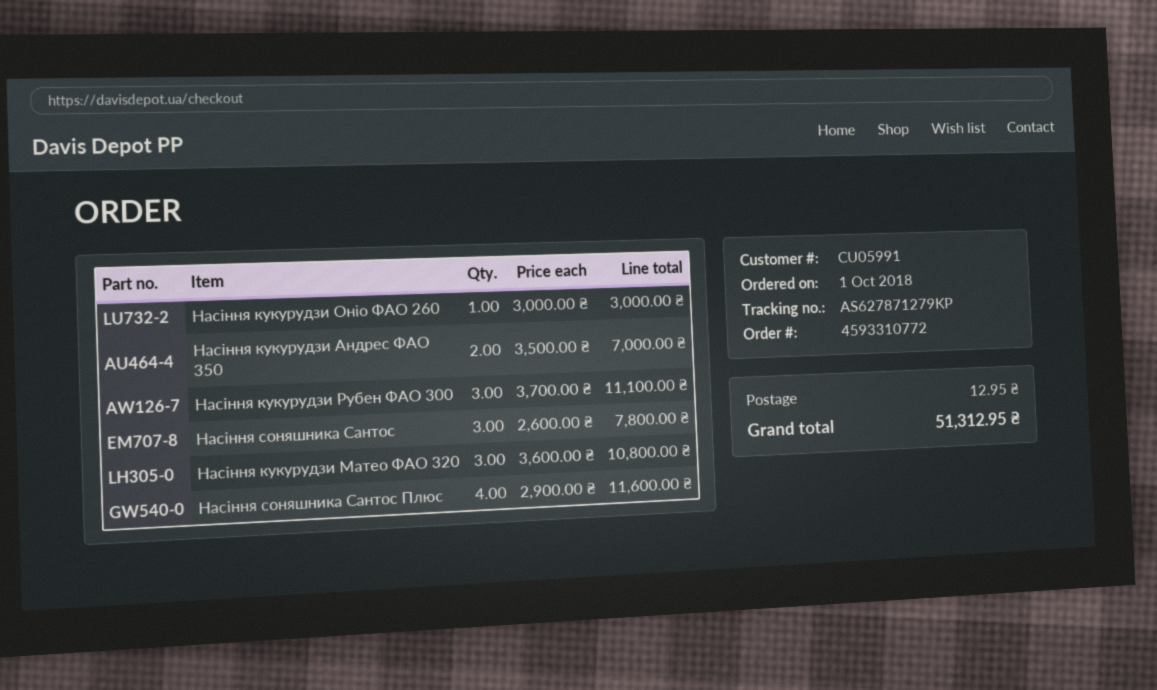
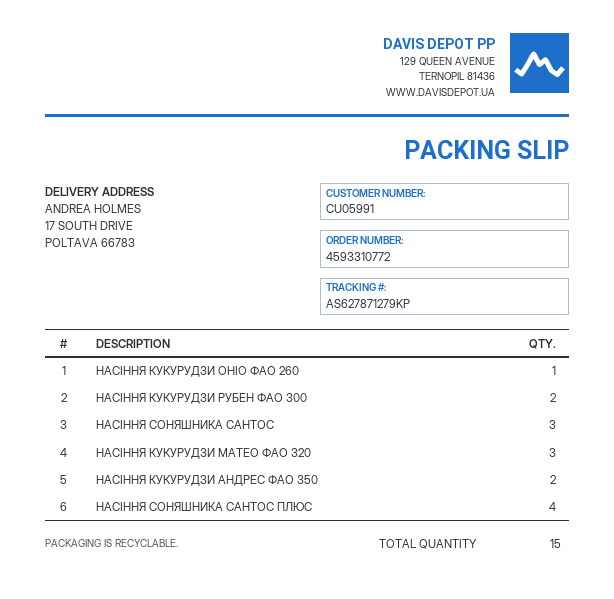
Насіння кукурудзи Рубен ФАО 300: 3 -> 2

